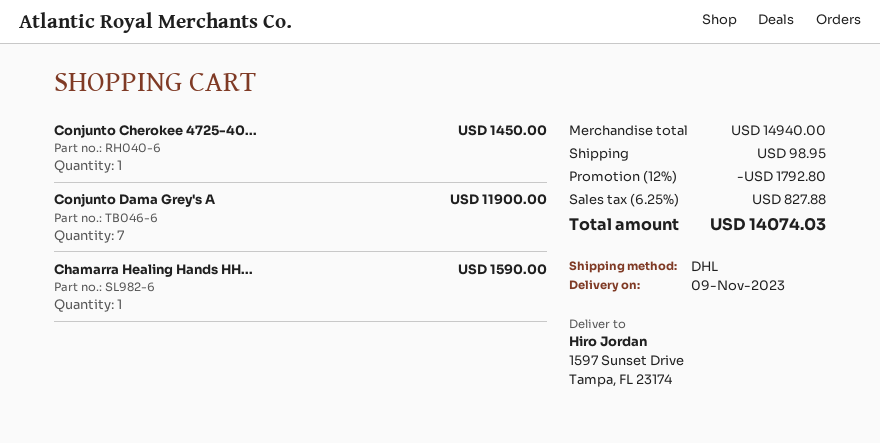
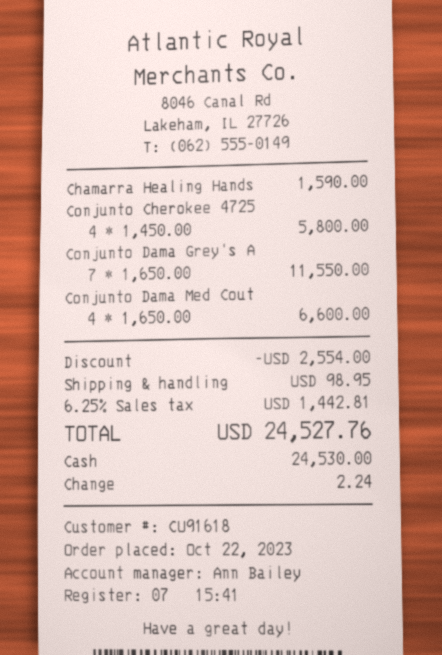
Conjunto Cherokee 4725-40...: 1 for 1450.00 -> 4 for 5800.00
Conjunto Dama Grey's A: 7 for 11900.00 -> 7 for 11550.00
Conjunto Dama Med Cout: none -> 4 for 6600.00
discount: 1792.80 -> 2554.00
tax: 6.25% = 827.88 -> 6.25% = 1442.81
total: 14074.03 -> 24527.76

